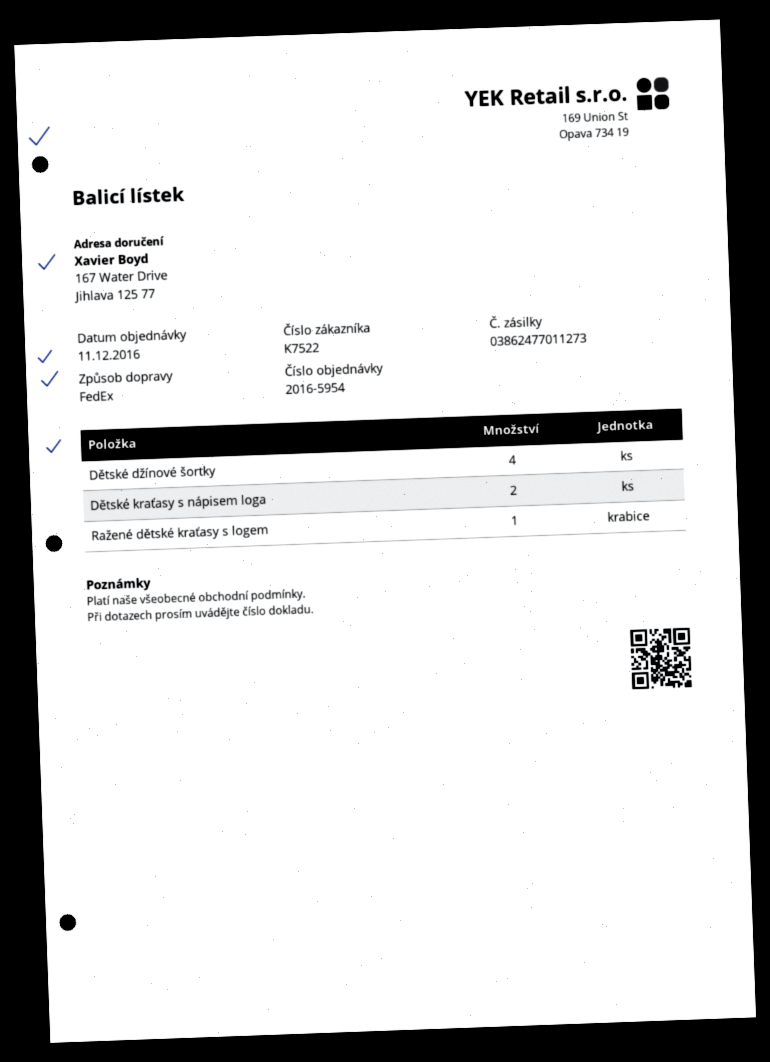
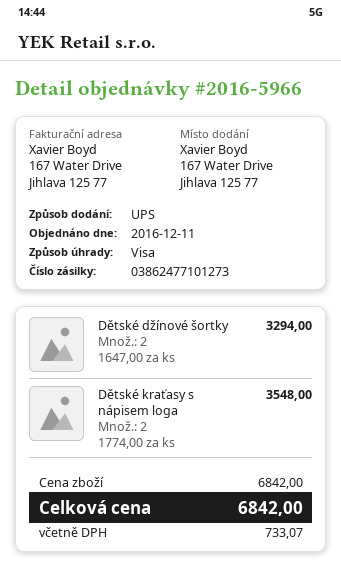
order number: 2016-5954 -> 2016-5966
shipping method: FedEx -> UPS
tracking number: 03862477011273 -> 03862477101273
Dětské džínové šortky: 4 -> 2
Ražené dětské kraťasy s logem: 1 -> none

